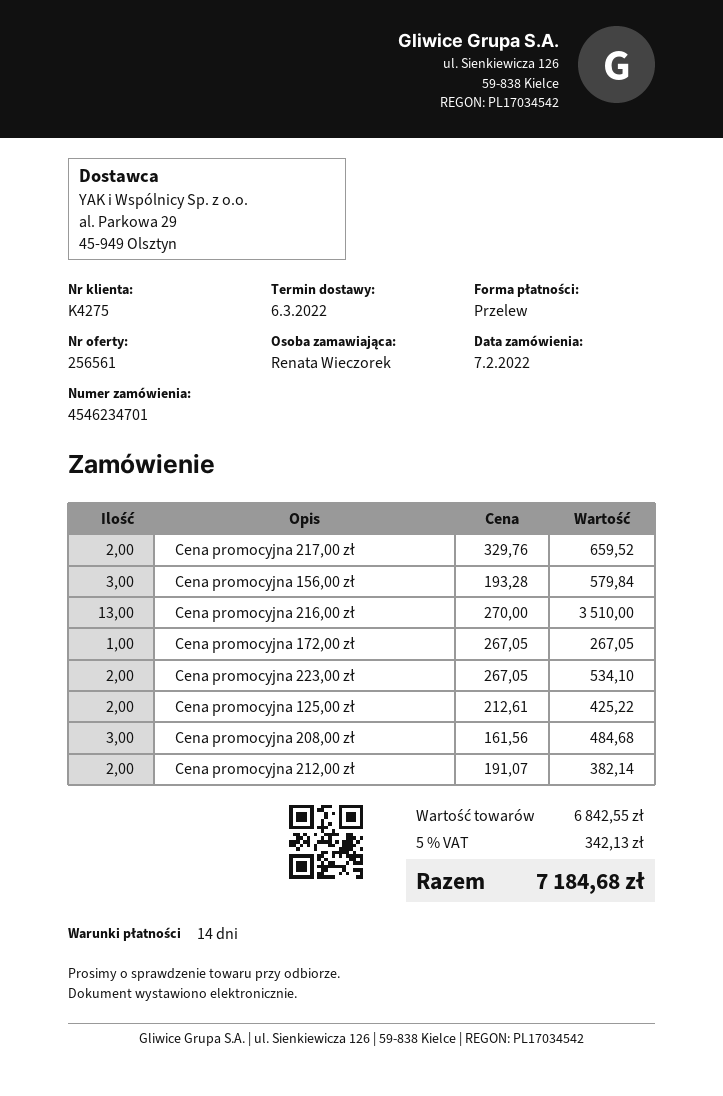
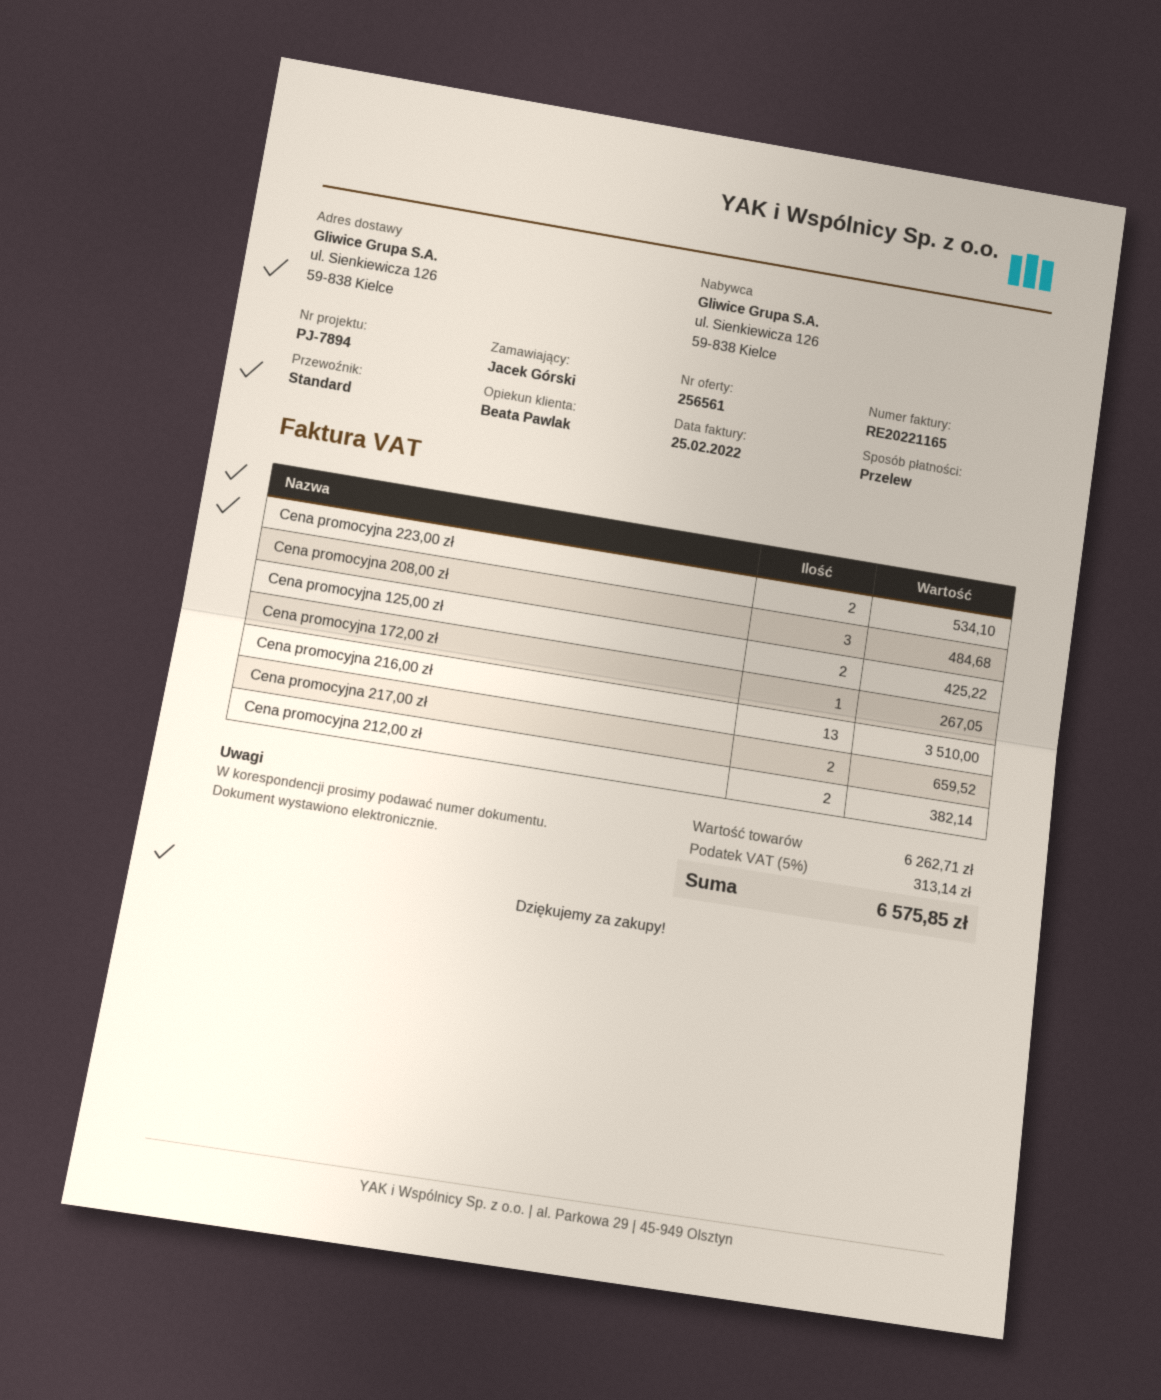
ordered by: Renata Wieczorek -> Jacek Górski
Cena promocyjna 156,00 zł: 3 for 579.84 -> none
subtotal: 6842.55 -> 6262.71
tax: 5% = 342.13 -> 5% = 313.14
total: 7184.68 -> 6575.85

